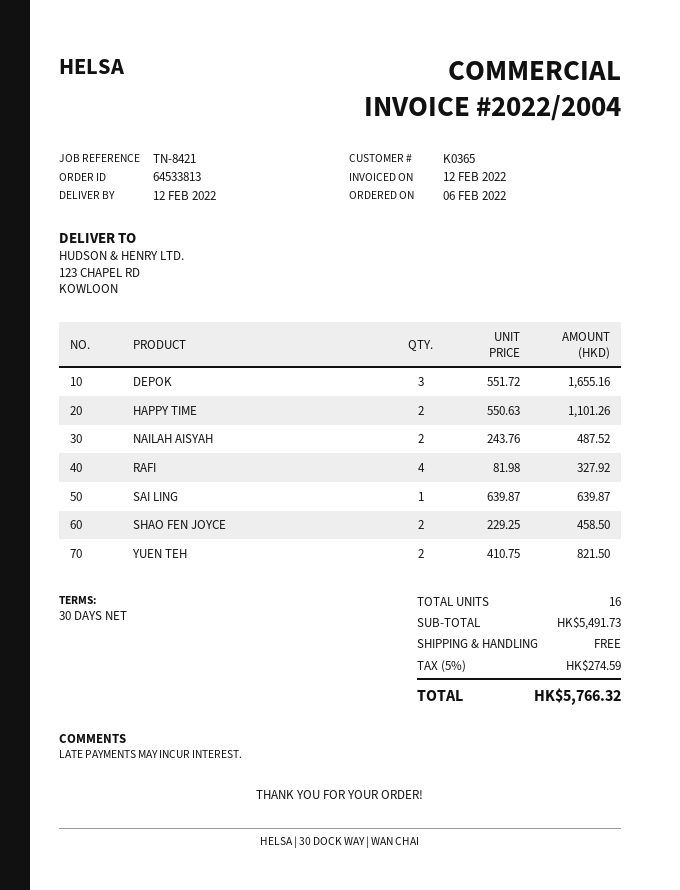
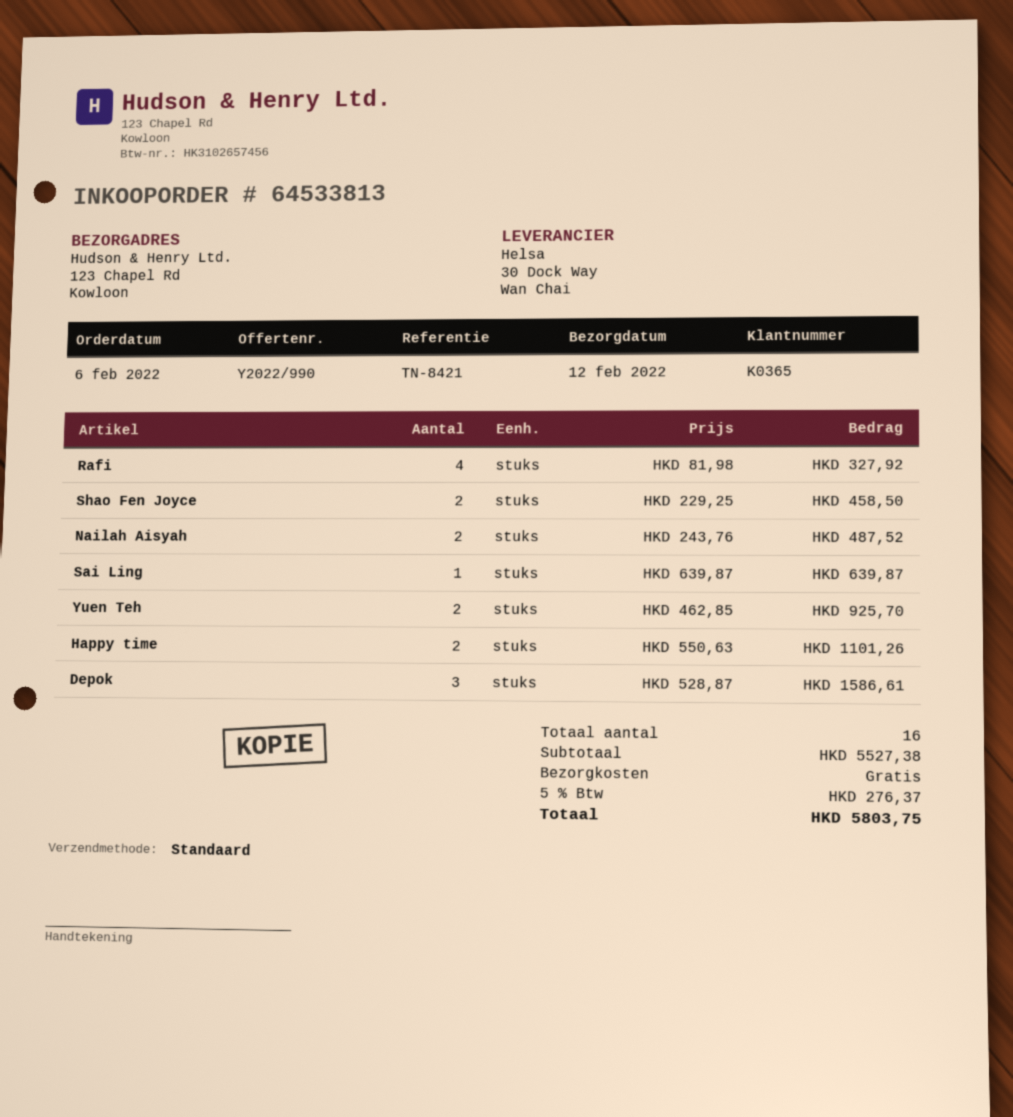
DEPOK: 3 x 551.72 = 1655.16 -> 3 x 528.87 = 1586.61
YUEN TEH: 2 x 410.75 = 821.50 -> 2 x 462.85 = 925.70
subtotal: 5491.73 -> 5527.38
tax: 5% = 274.59 -> 5% = 276.37
total: 5766.32 -> 5803.75

